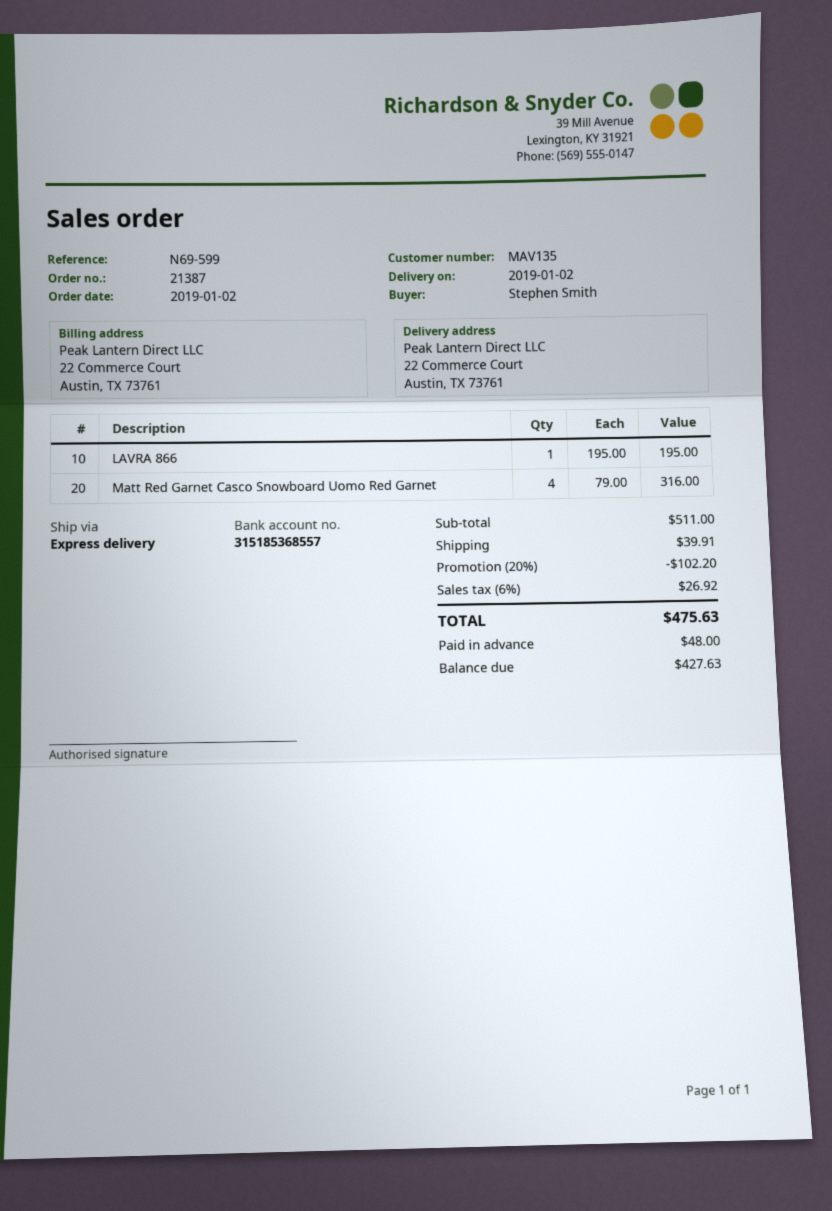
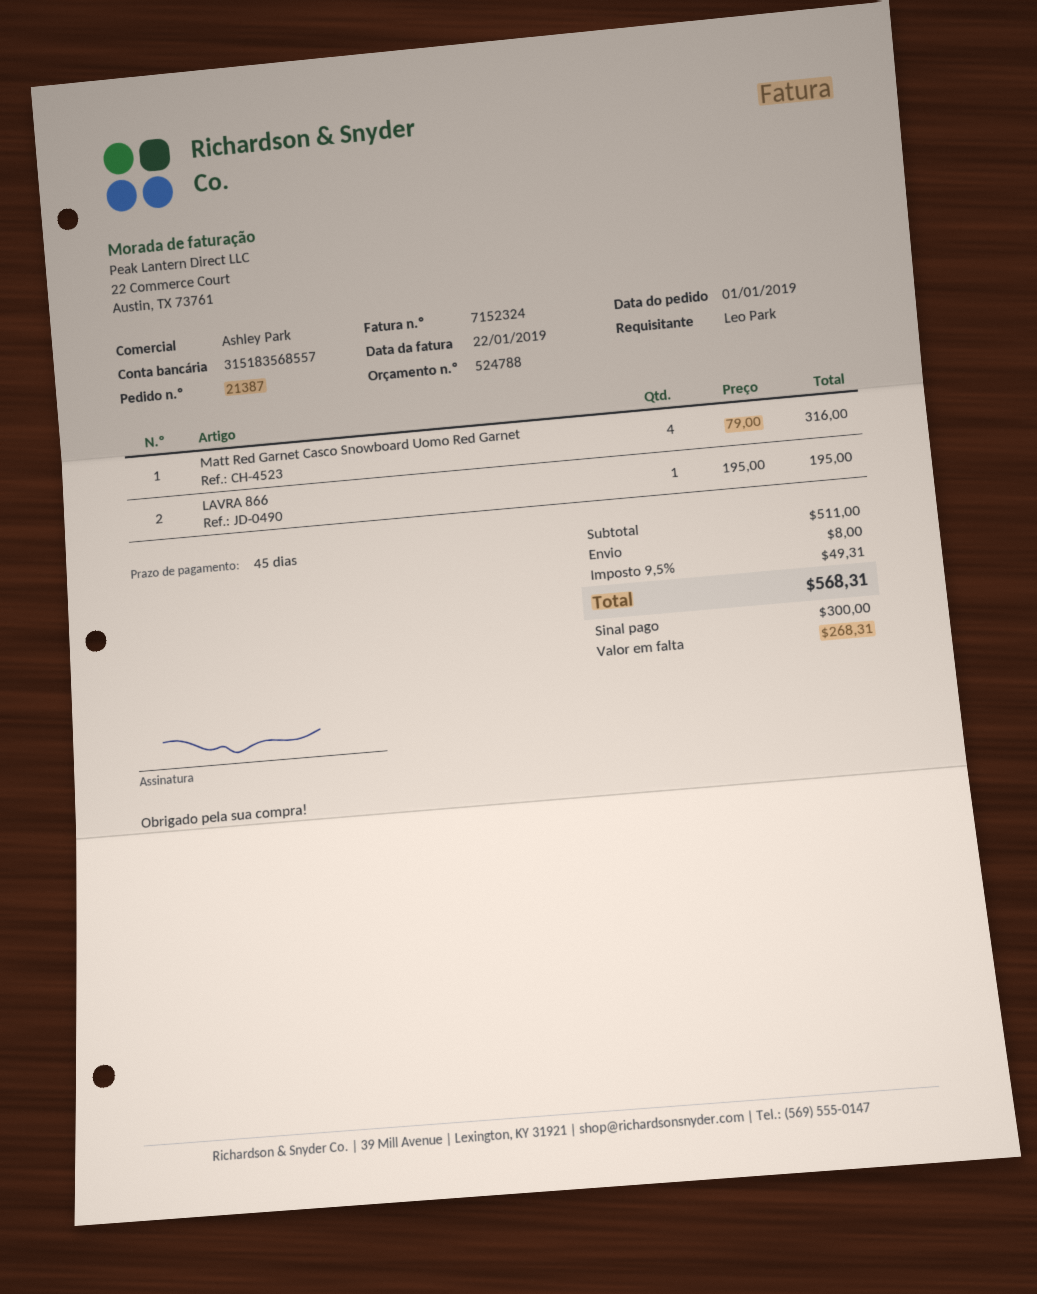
order date: 2019-01-02 -> 2019-01-01
ordered by: Stephen Smith -> Leo Park
bank account: 315185368557 -> 315183568557
discount: 20% = 102.20 -> none
shipping: 39.91 -> 8.00
tax: 6% = 26.92 -> 9.5% = 49.31
total: 475.63 -> 568.31
deposit: 48.00 -> 300.00
balance: 427.63 -> 268.31

